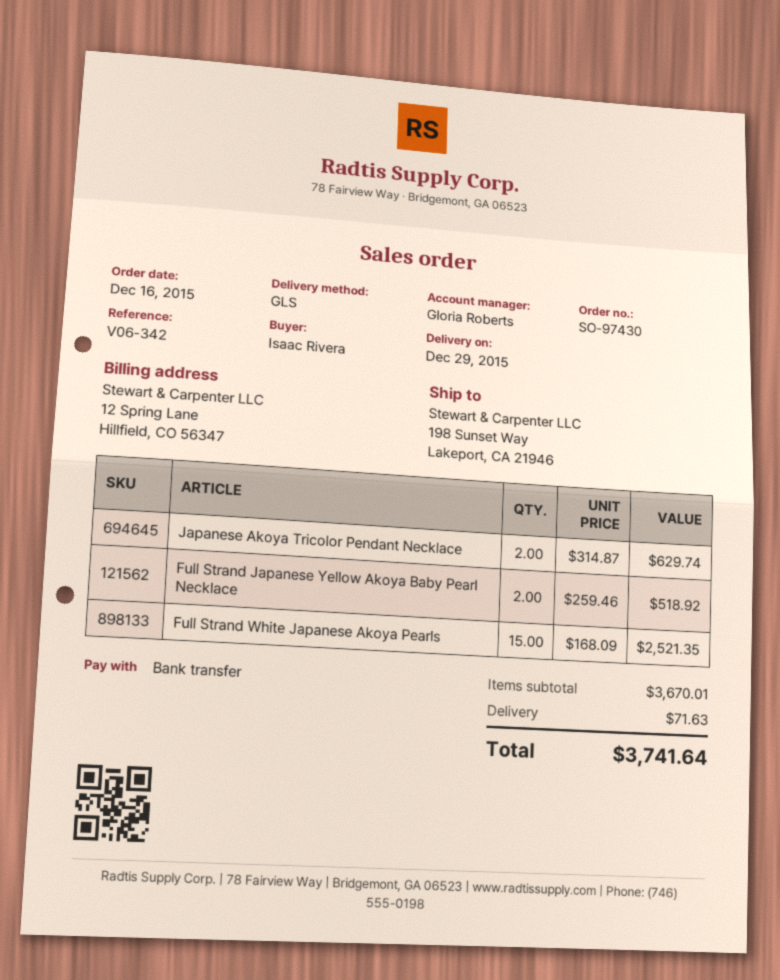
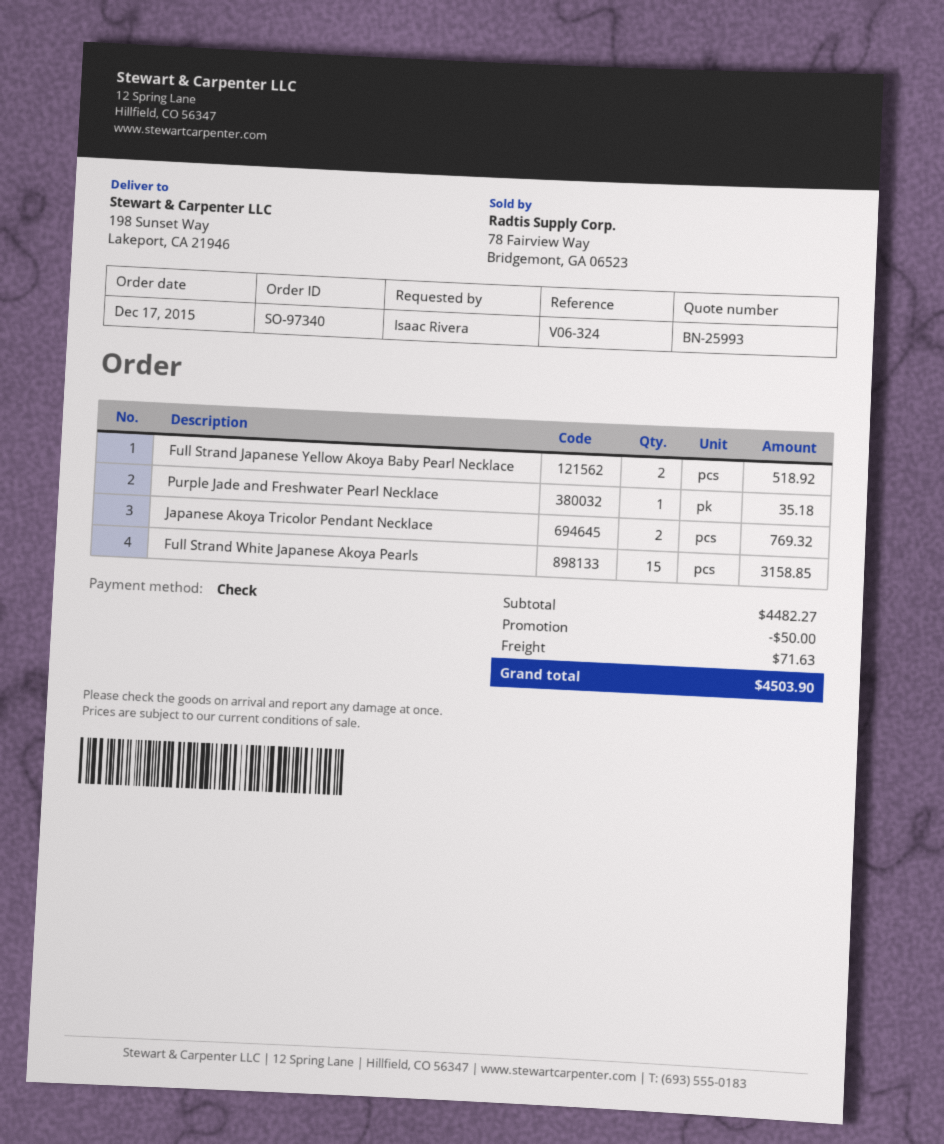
order number: SO-97430 -> SO-97340
order date: 2015-12-16 -> 2015-12-17
reference: V06-342 -> V06-324
payment method: bank transfer -> cheque
Japanese Akoya Tricolor Pendant Necklace: 2 for 629.74 -> 2 for 769.32
Full Strand White Japanese Akoya Pearls: 15 for 2521.35 -> 15 for 3158.85
Purple Jade and Freshwater Pearl Necklace: none -> 1 for 35.18
subtotal: 3670.01 -> 4482.27
discount: none -> 50.00
total: 3741.64 -> 4503.90

